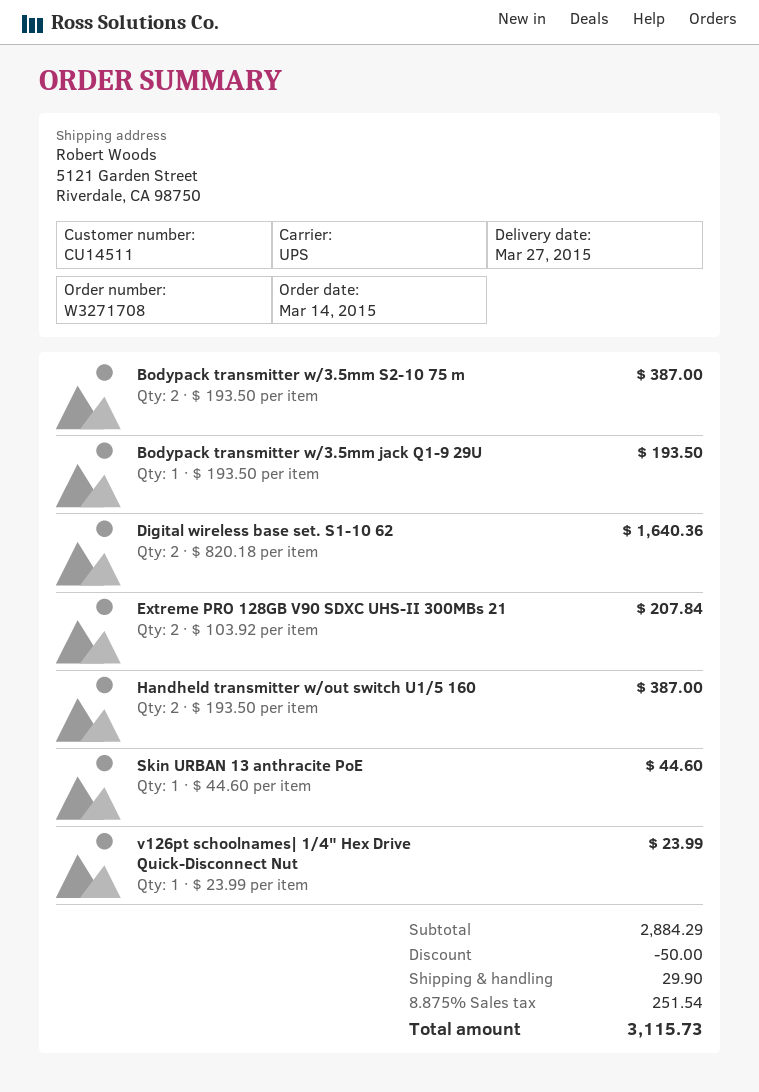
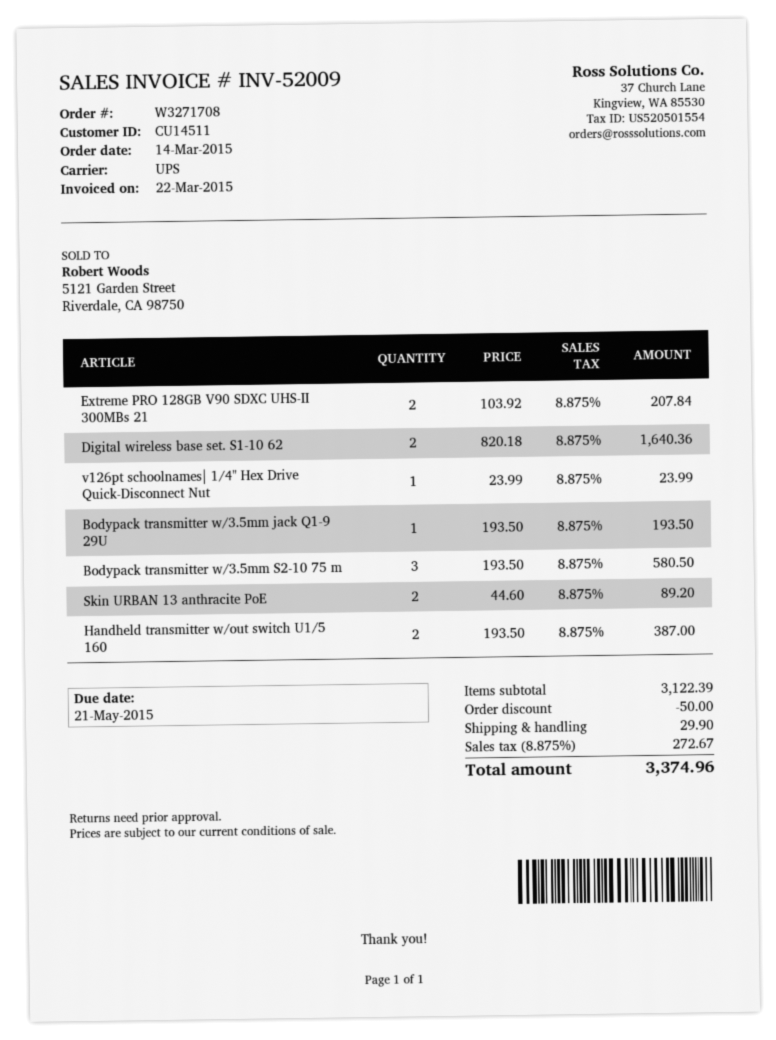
Bodypack transmitter w/3.5mm S2-10 75 m: 2 x 193.50 = 387.00 -> 3 x 193.50 = 580.50
Skin URBAN 13 anthracite PoE: 1 x 44.60 = 44.60 -> 2 x 44.60 = 89.20
subtotal: 2884.29 -> 3122.39
tax: 8.875% = 251.54 -> 8.875% = 272.67
total: 3115.73 -> 3374.96

